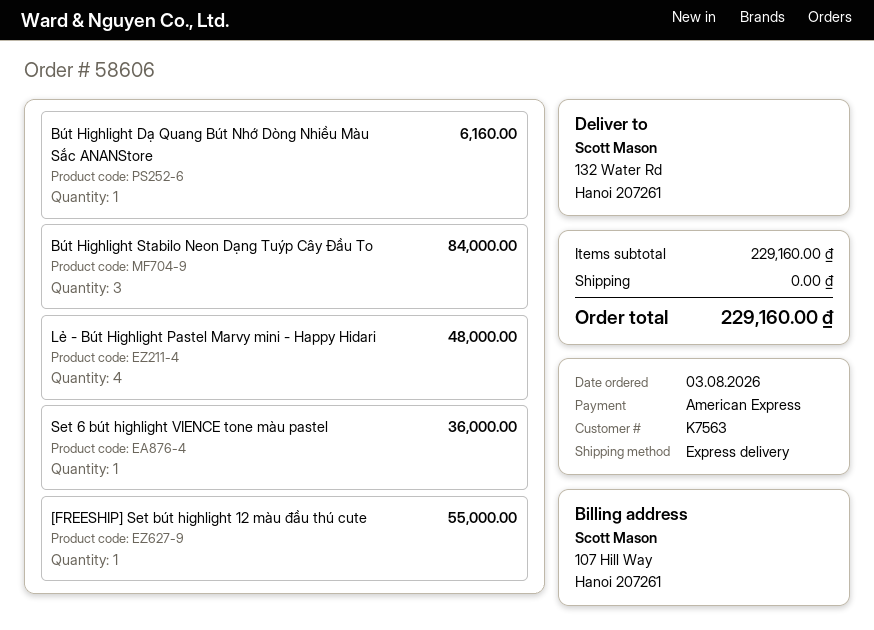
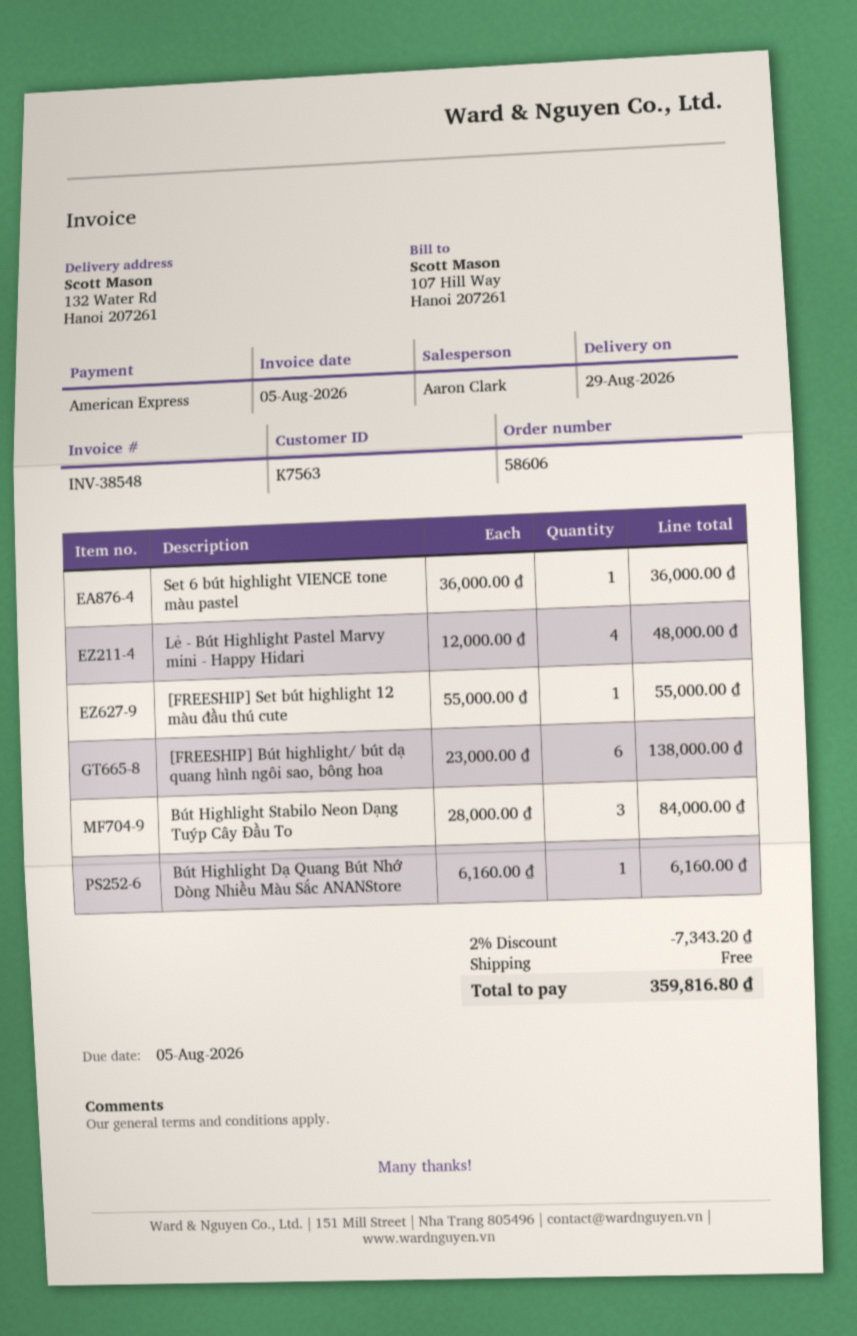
[FREESHIP] Bút highlight/ bút dạ quang hình ngôi sao, bông hoa: none -> 6 for 138000.00
discount: none -> 2% = 7343.20
total: 229160.00 -> 359816.80

